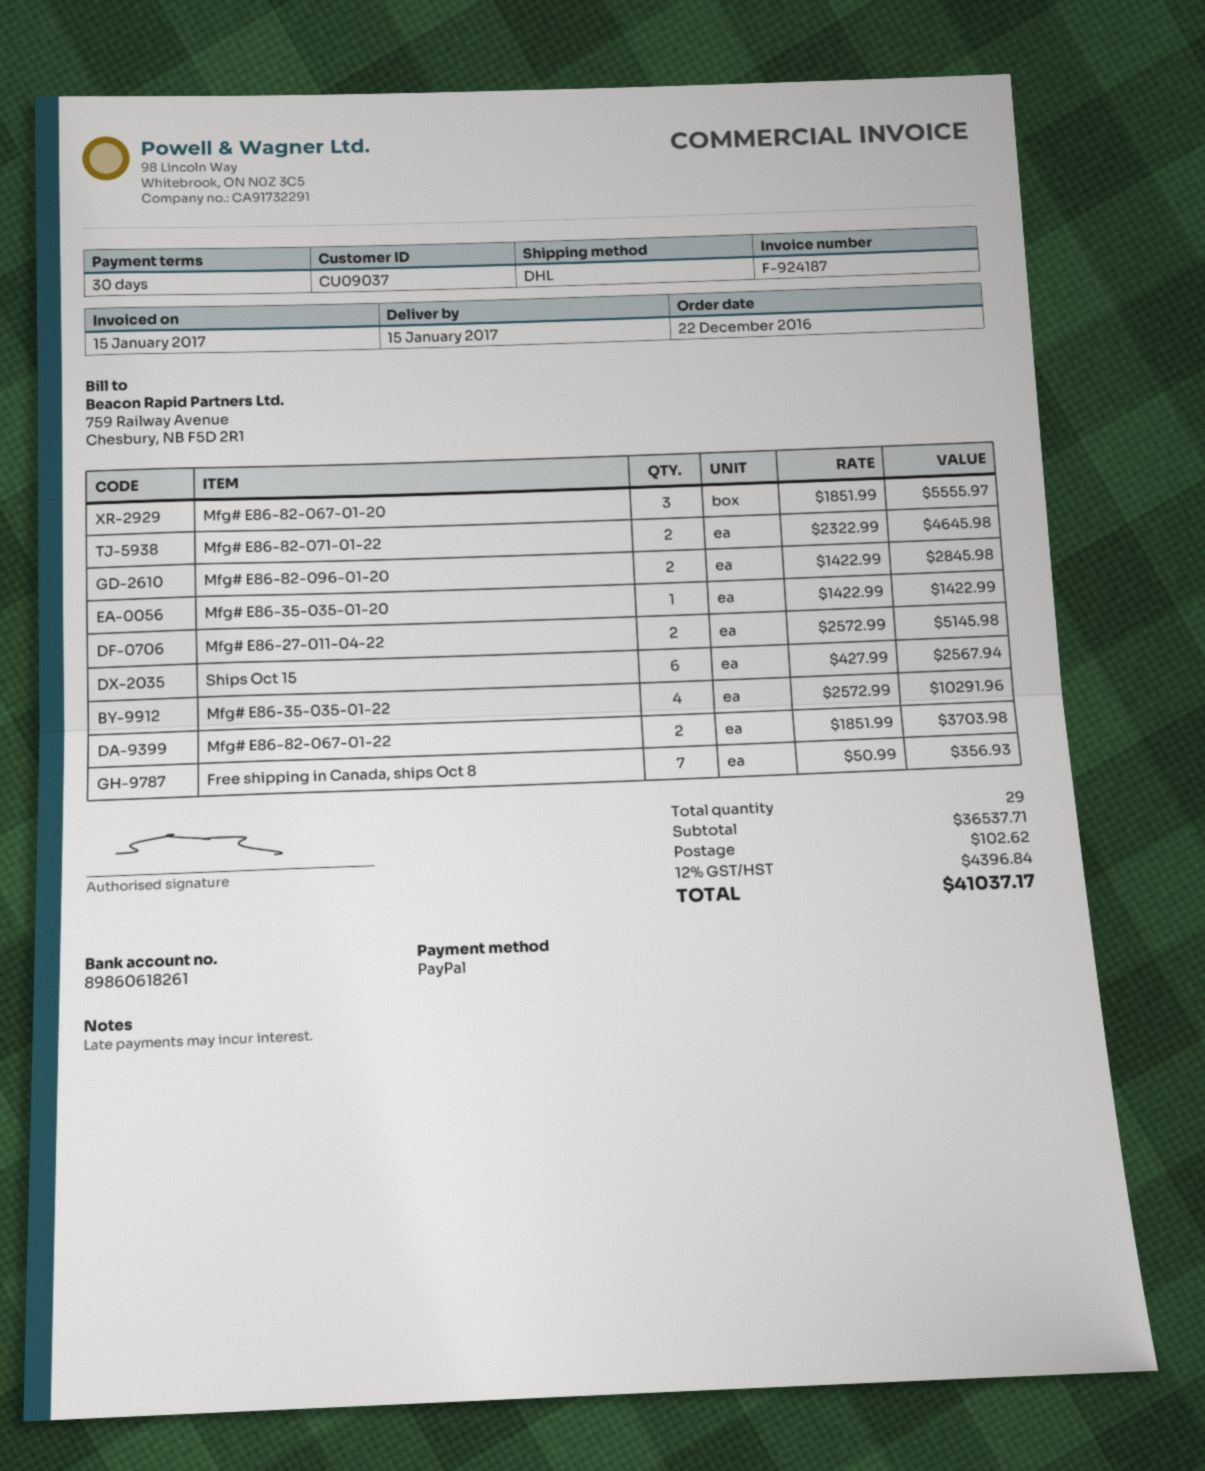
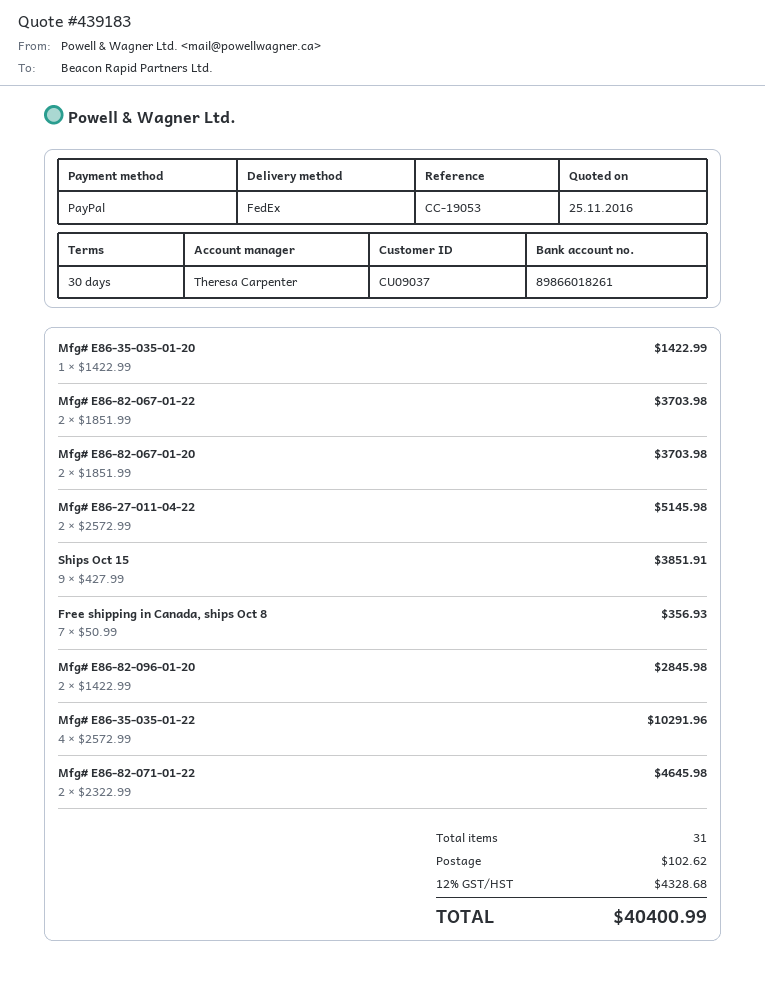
bank account: 89860618261 -> 89866018261
shipping method: DHL -> FedEx
Mfg# E86-82-067-01-20: 3 x 1851.99 = 5555.97 -> 2 x 1851.99 = 3703.98
Ships Oct 15: 6 x 427.99 = 2567.94 -> 9 x 427.99 = 3851.91
total quantity: 29 -> 31
tax: 12% = 4396.84 -> 12% = 4328.68
total: 41037.17 -> 40400.99

